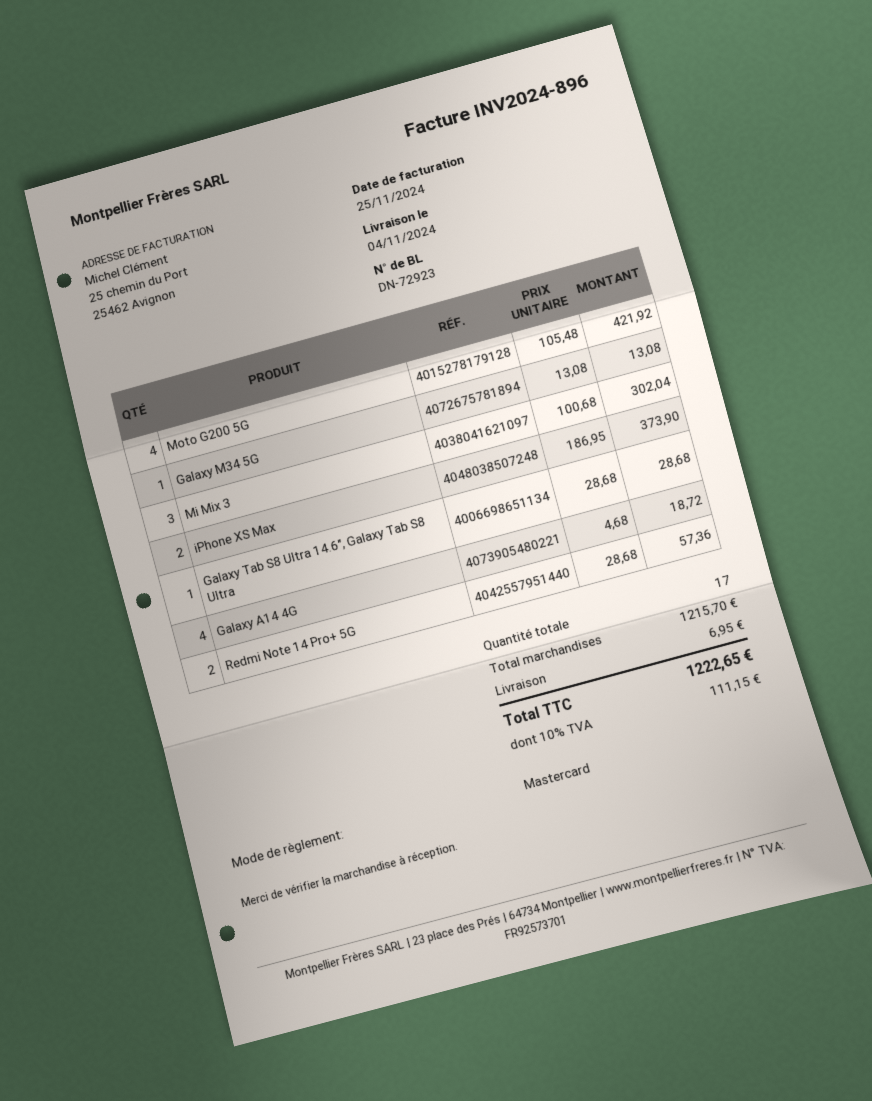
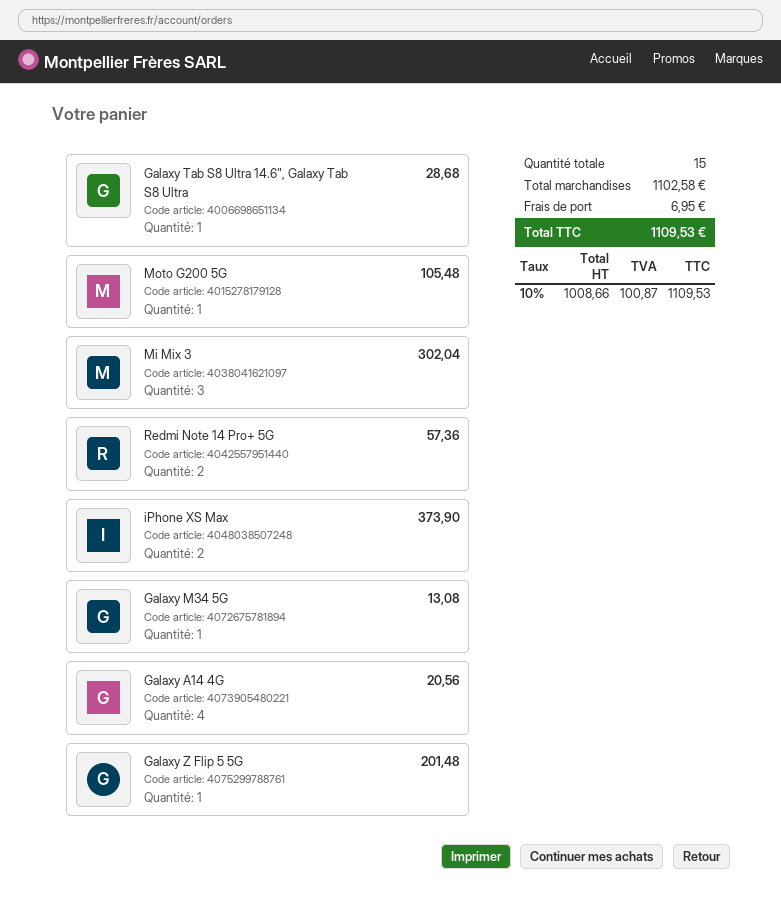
Moto G200 5G: 4 for 421.92 -> 1 for 105.48
Galaxy A14 4G: 4 for 18.72 -> 4 for 20.56
Galaxy Z Flip 5 5G: none -> 1 for 201.48
total quantity: 17 -> 15
subtotal: 1215.70 -> 1102.58
tax: 10% = 111.15 -> 10% = 100.87
total: 1222.65 -> 1109.53

